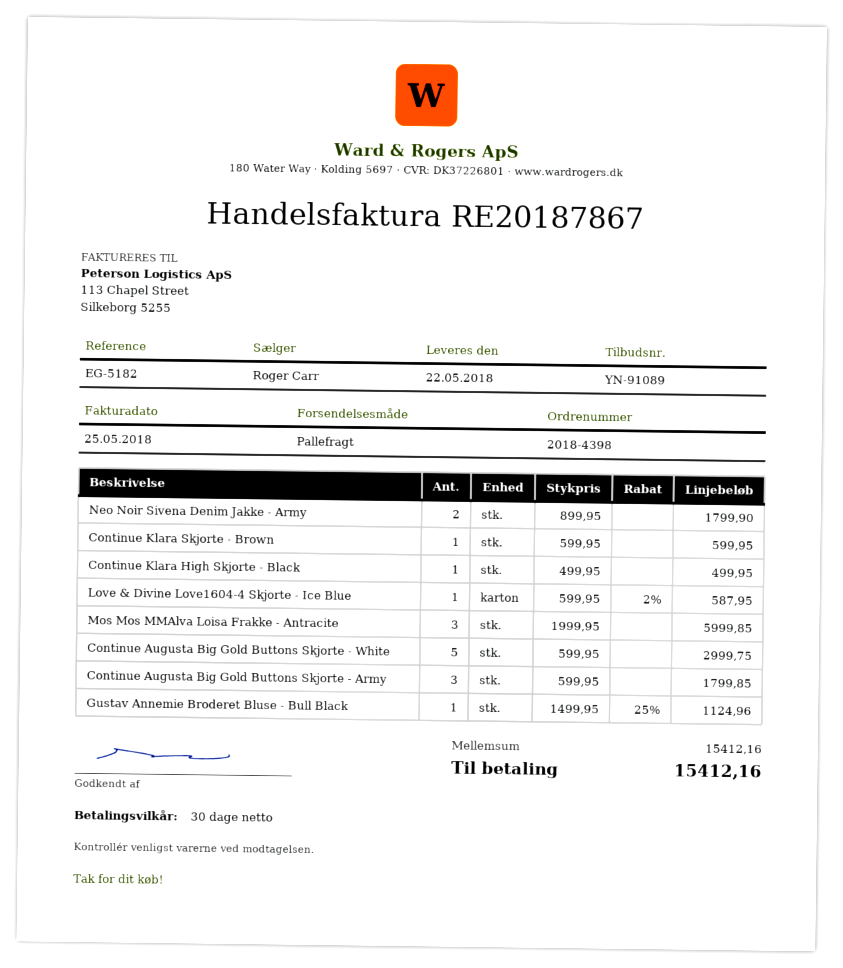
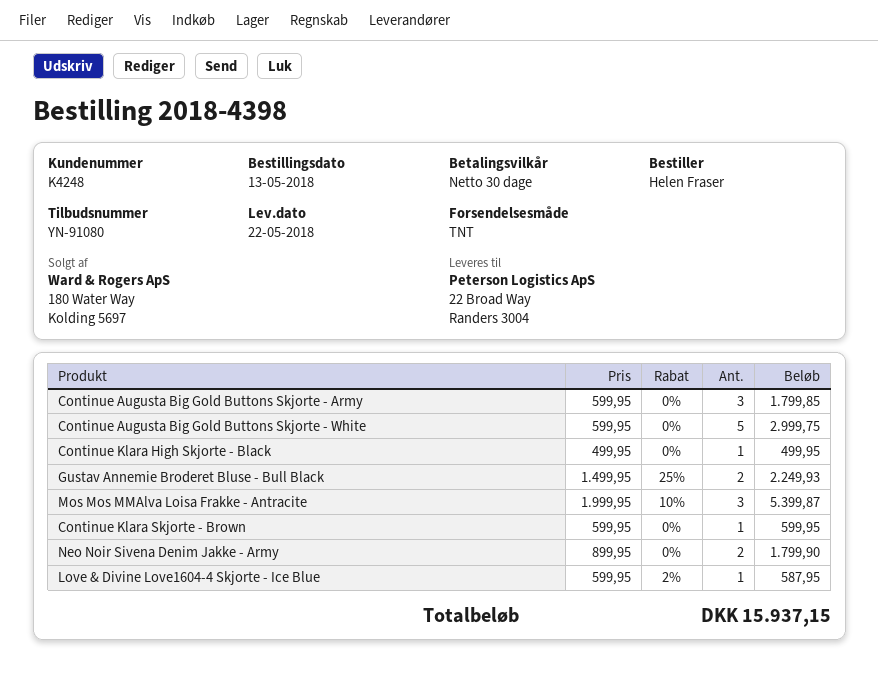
quote number: YN-91089 -> YN-91080
shipping method: pallet freight -> TNT
Mos Mos MMAlva Loisa Frakke - Antracite: 3 x 1999.95 = 5999.85 -> 3 x 1999.95 - 10% = 5399.87
Gustav Annemie Broderet Bluse - Bull Black: 1 x 1499.95 - 25% = 1124.96 -> 2 x 1499.95 - 25% = 2249.93
total: 15412.16 -> 15937.15

